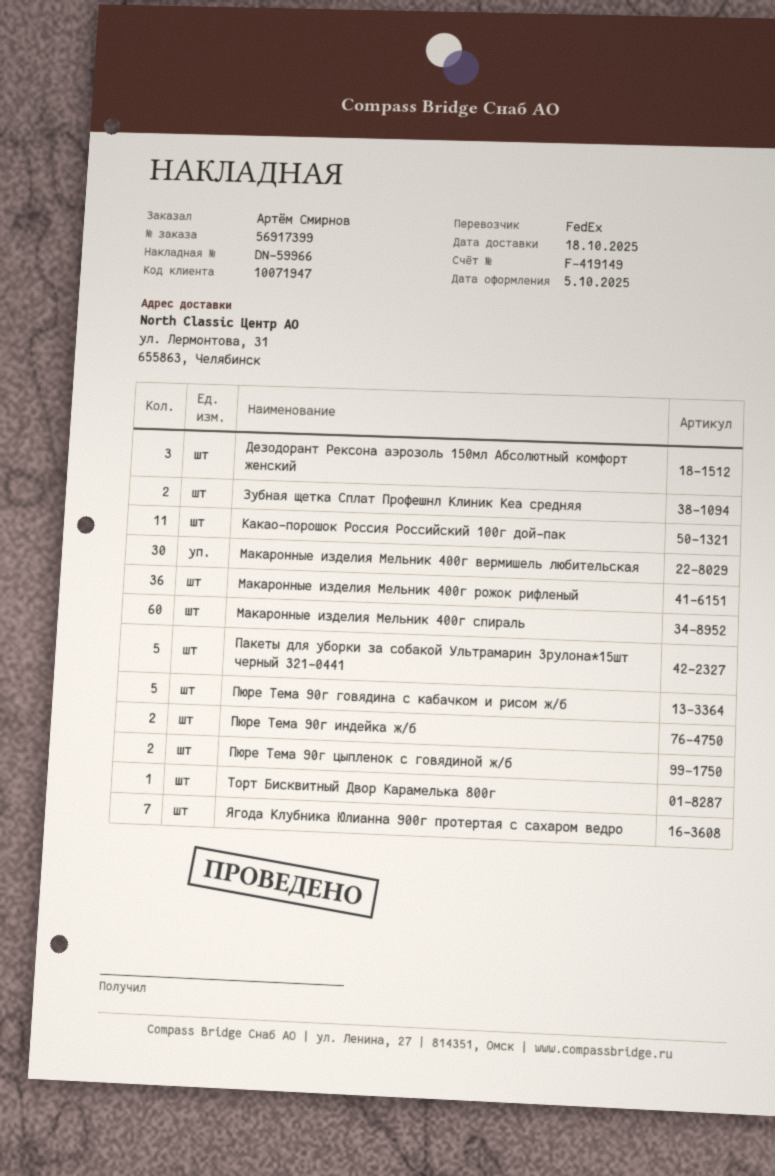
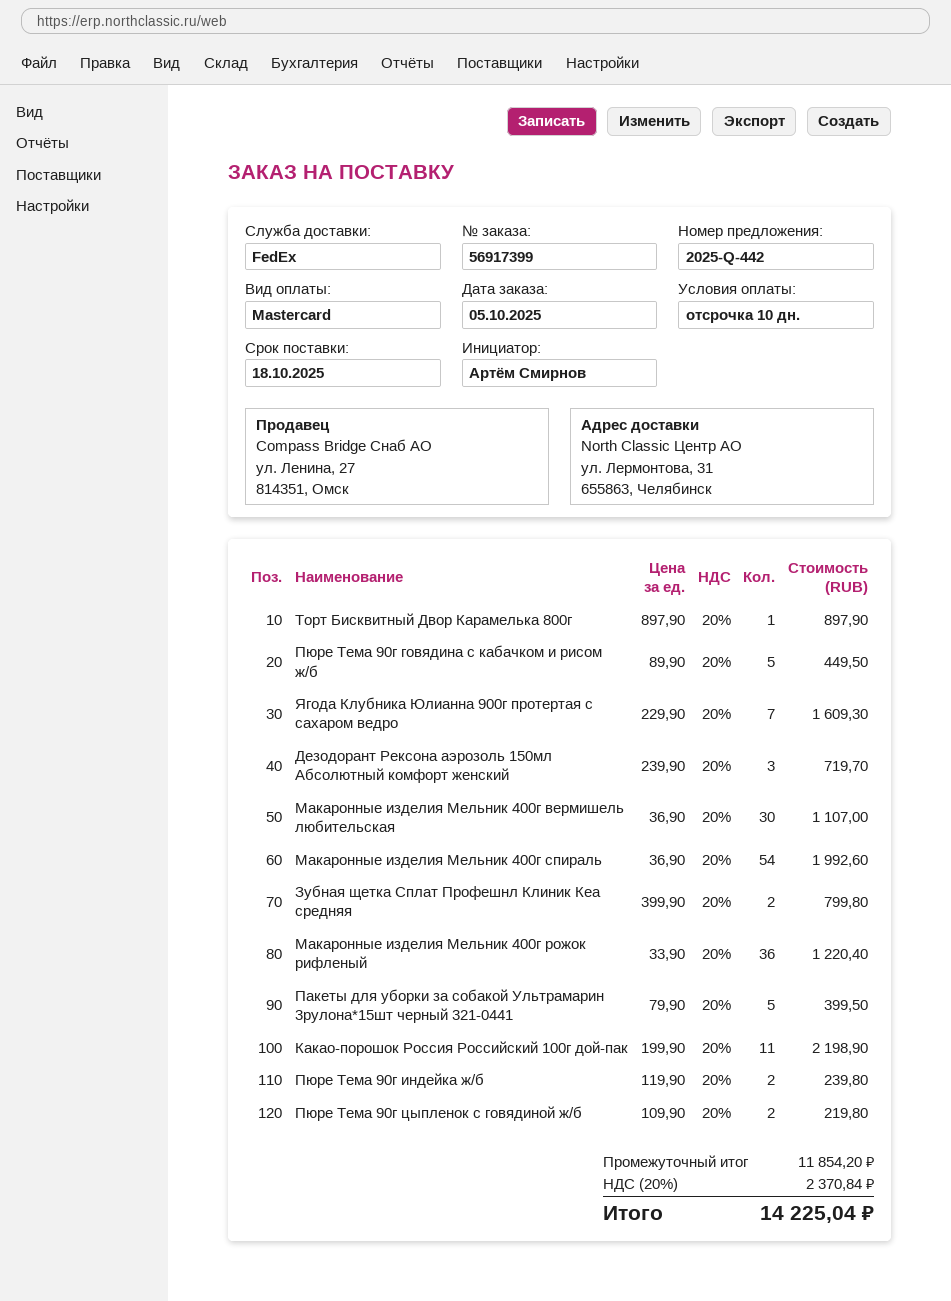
Макаронные изделия Мельник 400г спираль: 60 -> 54

